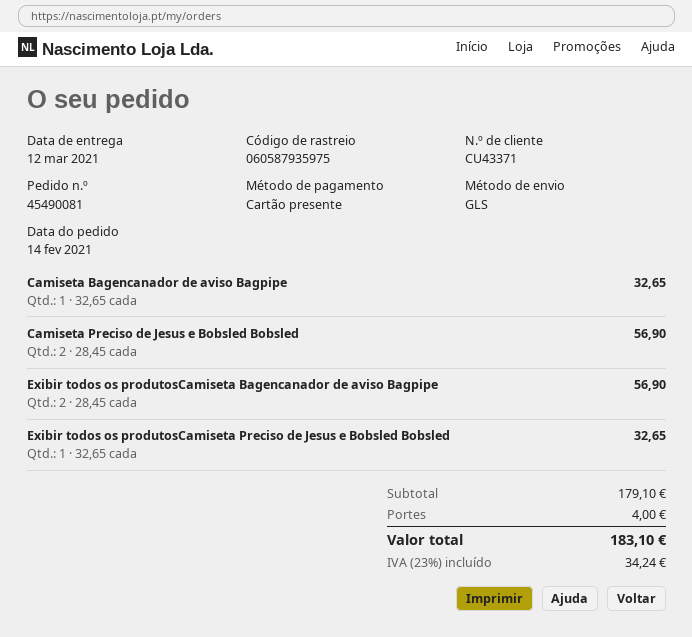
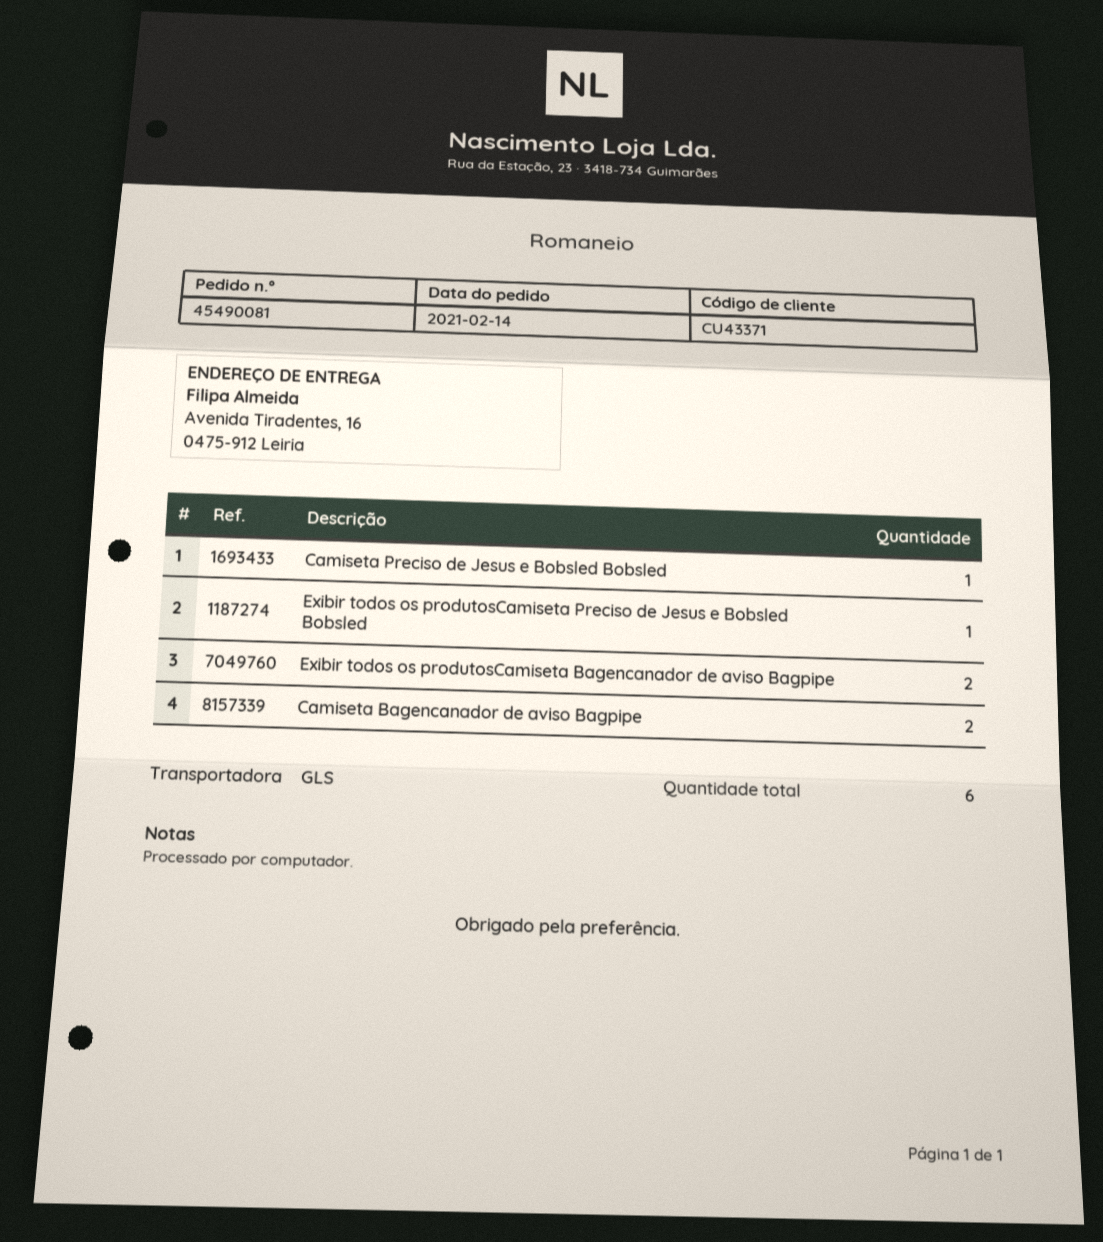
Camiseta Bagencanador de aviso Bagpipe: 1 -> 2
Camiseta Preciso de Jesus e Bobsled Bobsled: 2 -> 1

